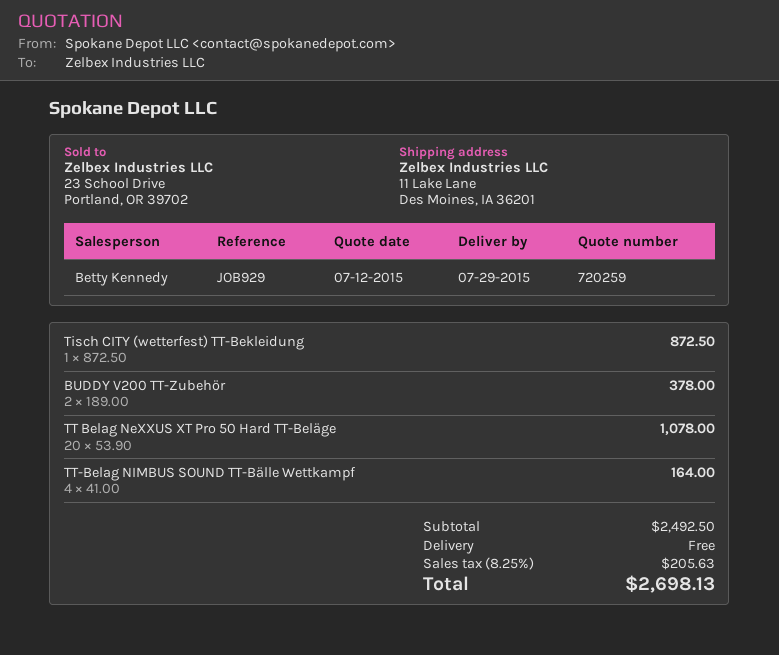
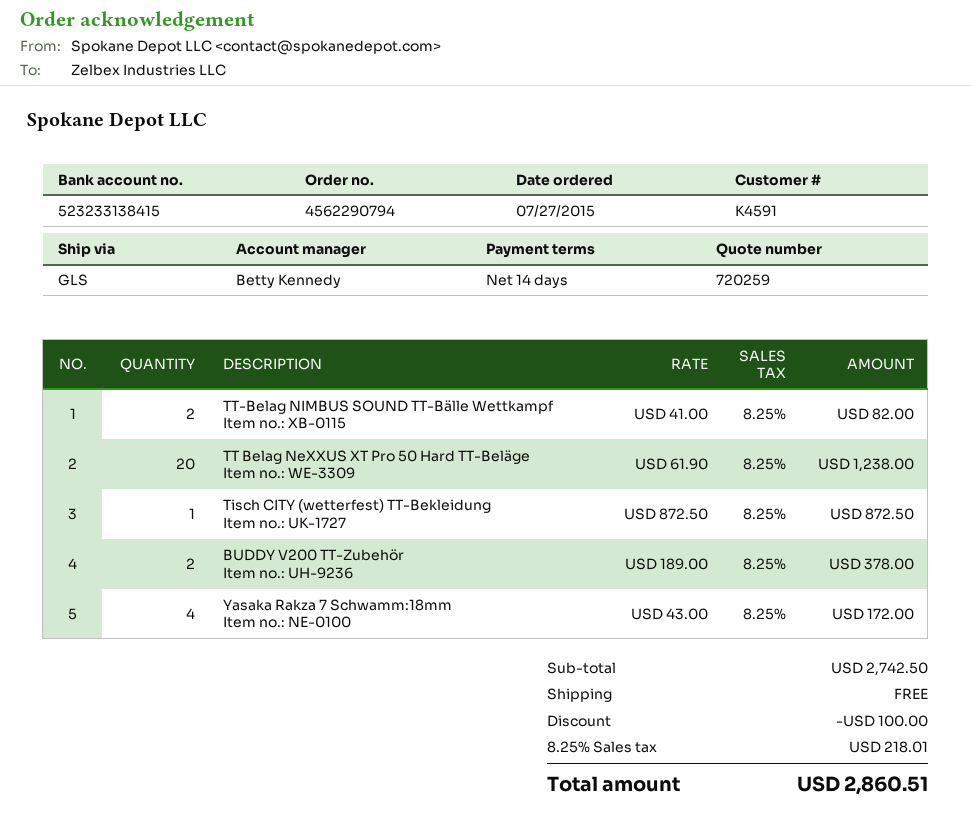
TT Belag NeXXUS XT Pro 50 Hard TT-Beläge: 20 x 53.90 = 1078.00 -> 20 x 61.90 = 1238.00
TT-Belag NIMBUS SOUND TT-Bälle Wettkampf: 4 x 41.00 = 164.00 -> 2 x 41.00 = 82.00
Yasaka Rakza 7 Schwamm:18mm: none -> 4 x 43.00 = 172.00
subtotal: 2492.50 -> 2742.50
discount: none -> 100.00
tax: 8.25% = 205.63 -> 8.25% = 218.01
total: 2698.13 -> 2860.51

